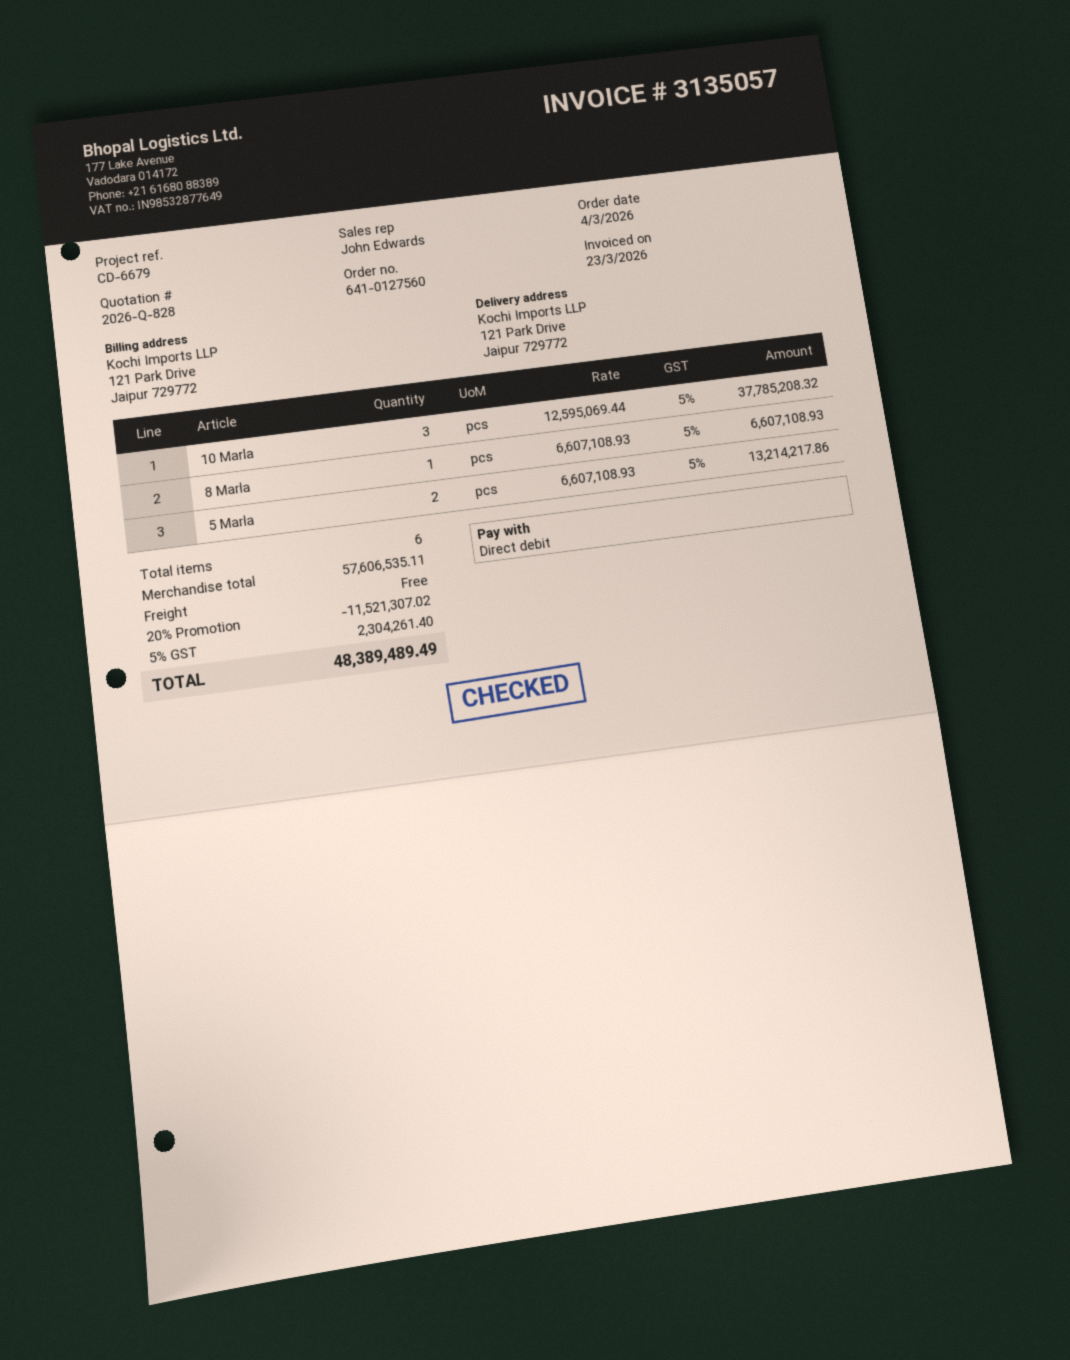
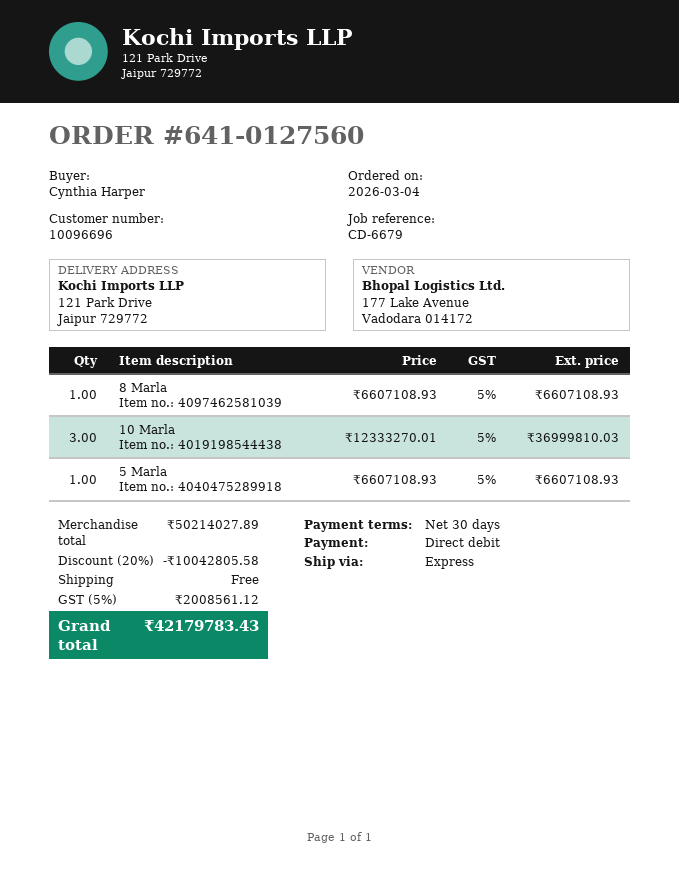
10 Marla: 3 x 12595069.44 = 37785208.32 -> 3 x 12333270.01 = 36999810.03
5 Marla: 2 x 6607108.93 = 13214217.86 -> 1 x 6607108.93 = 6607108.93
subtotal: 57606535.11 -> 50214027.89
discount: 20% = 11521307.02 -> 20% = 10042805.58
tax: 5% = 2304261.40 -> 5% = 2008561.12
total: 48389489.49 -> 42179783.43

